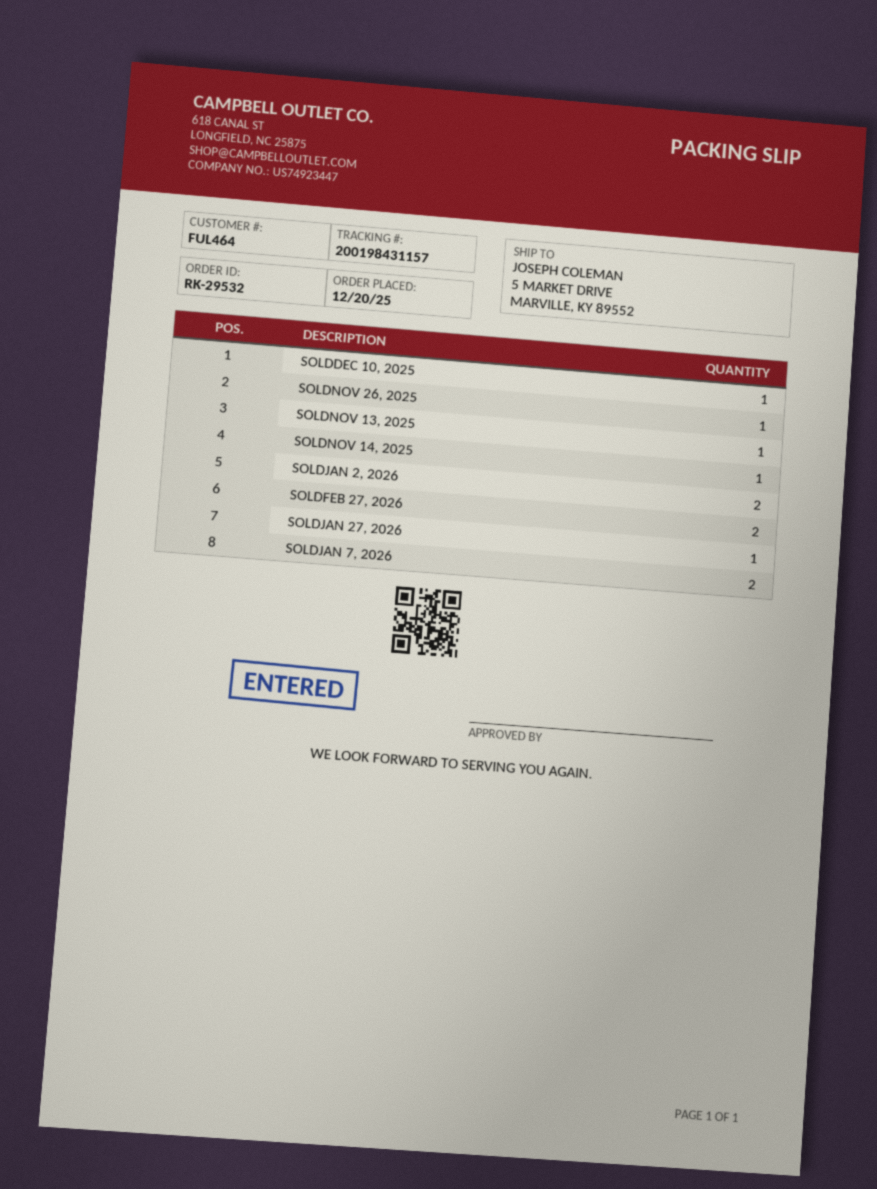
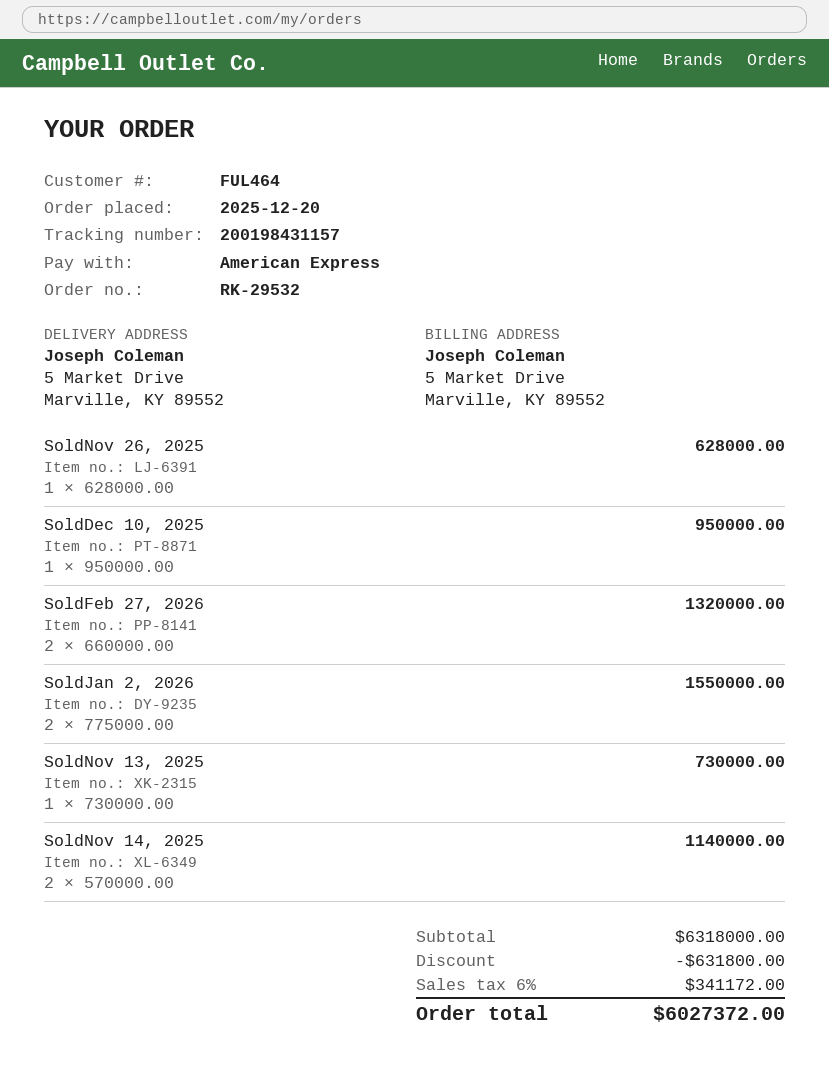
SOLDNOV 14, 2025: 1 -> 2
SOLDJAN 27, 2026: 1 -> none
SOLDJAN 7, 2026: 2 -> none

